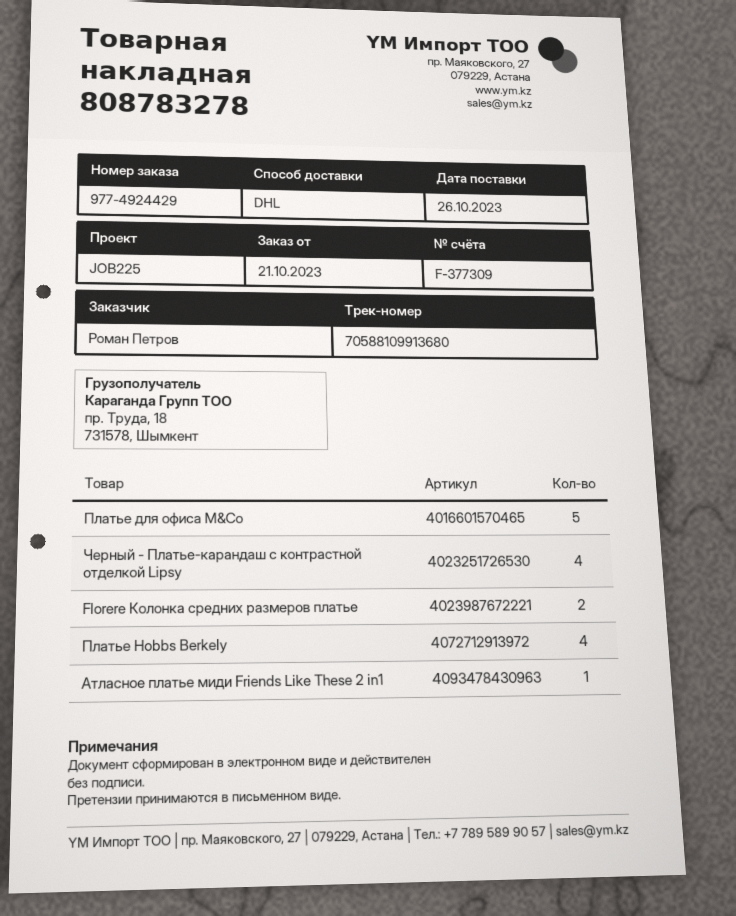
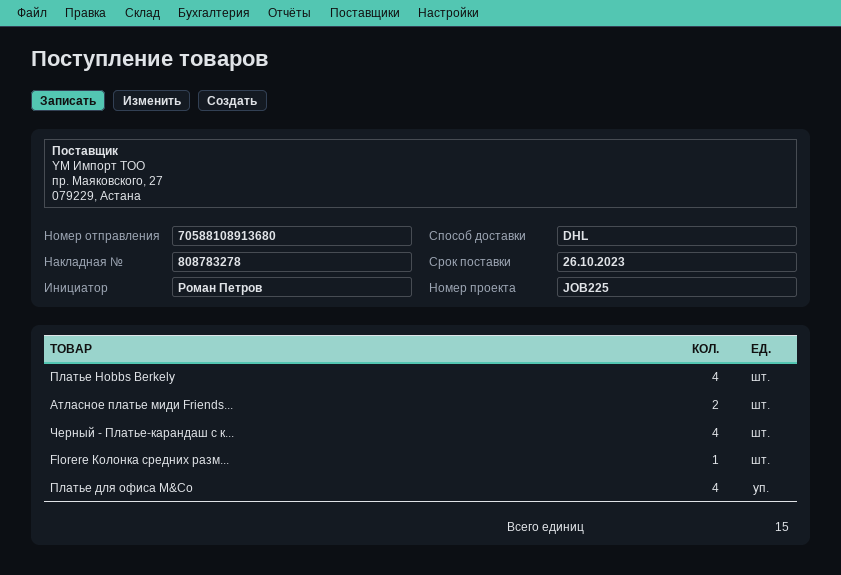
tracking number: 70588109913680 -> 70588108913680
Платье для офиса M&Co: 5 -> 4
Florere Колонка средних размеров платье: 2 -> 1
Атласное платье миди Friends Like These 2 in1: 1 -> 2

